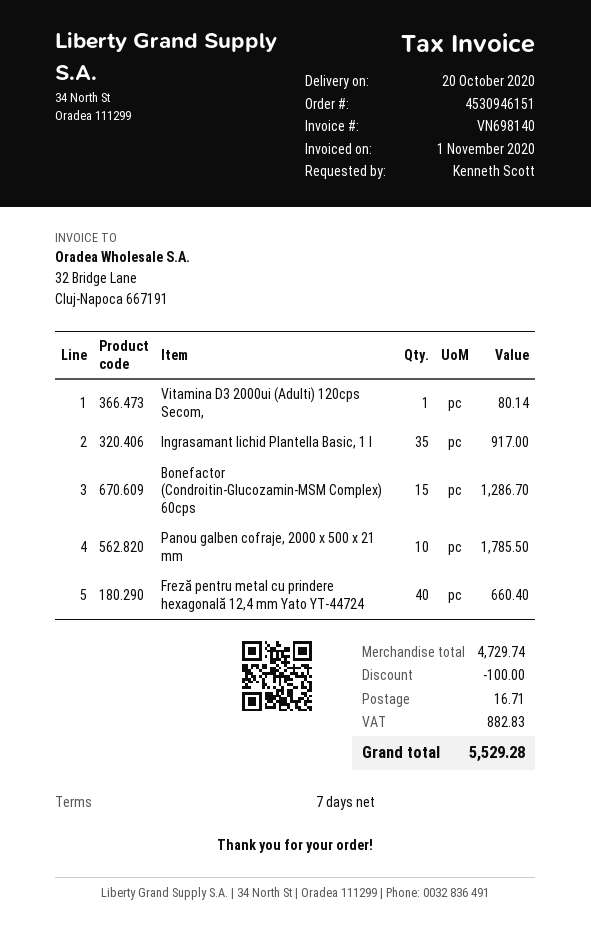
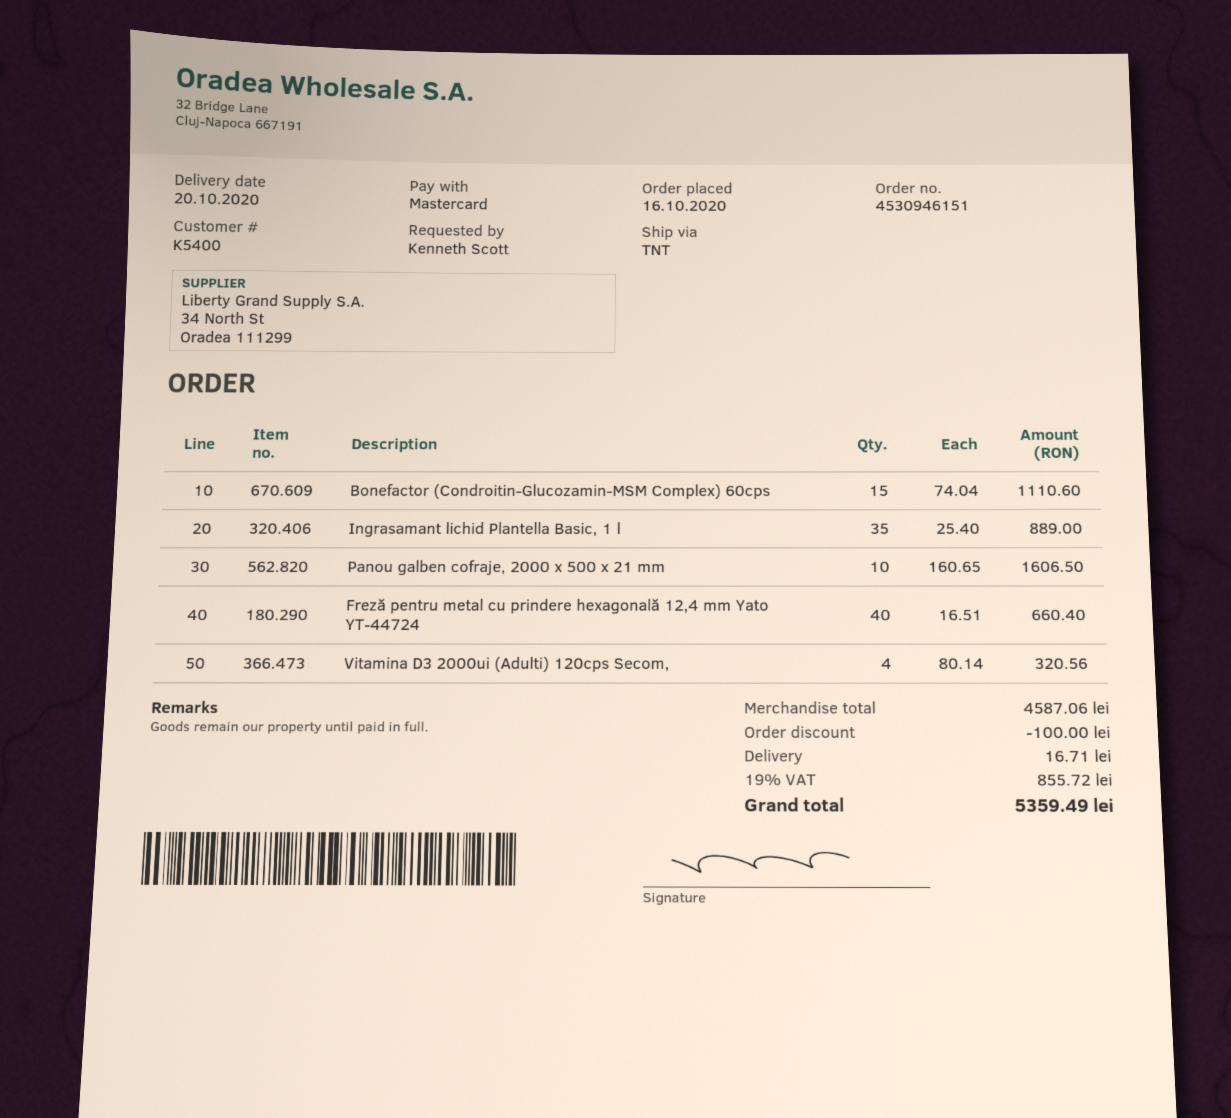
Vitamina D3 2000ui (Adulti) 120cps Secom,: 1 for 80.14 -> 4 for 320.56
Ingrasamant lichid Plantella Basic, 1 l: 35 for 917.00 -> 35 for 889.00
Bonefactor (Condroitin-Glucozamin-MSM Complex) 60cps: 15 for 1286.70 -> 15 for 1110.60
Panou galben cofraje, 2000 x 500 x 21 mm: 10 for 1785.50 -> 10 for 1606.50
subtotal: 4729.74 -> 4587.06
tax: 882.83 -> 855.72
total: 5529.28 -> 5359.49

